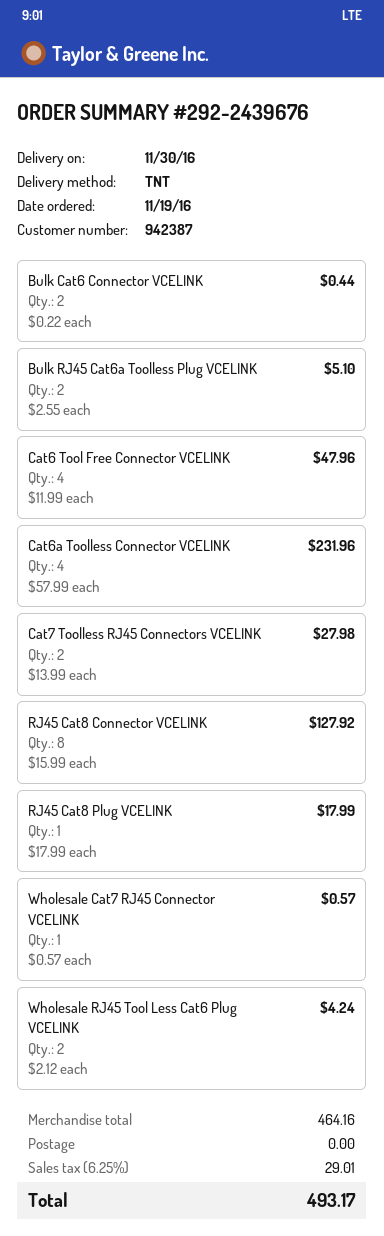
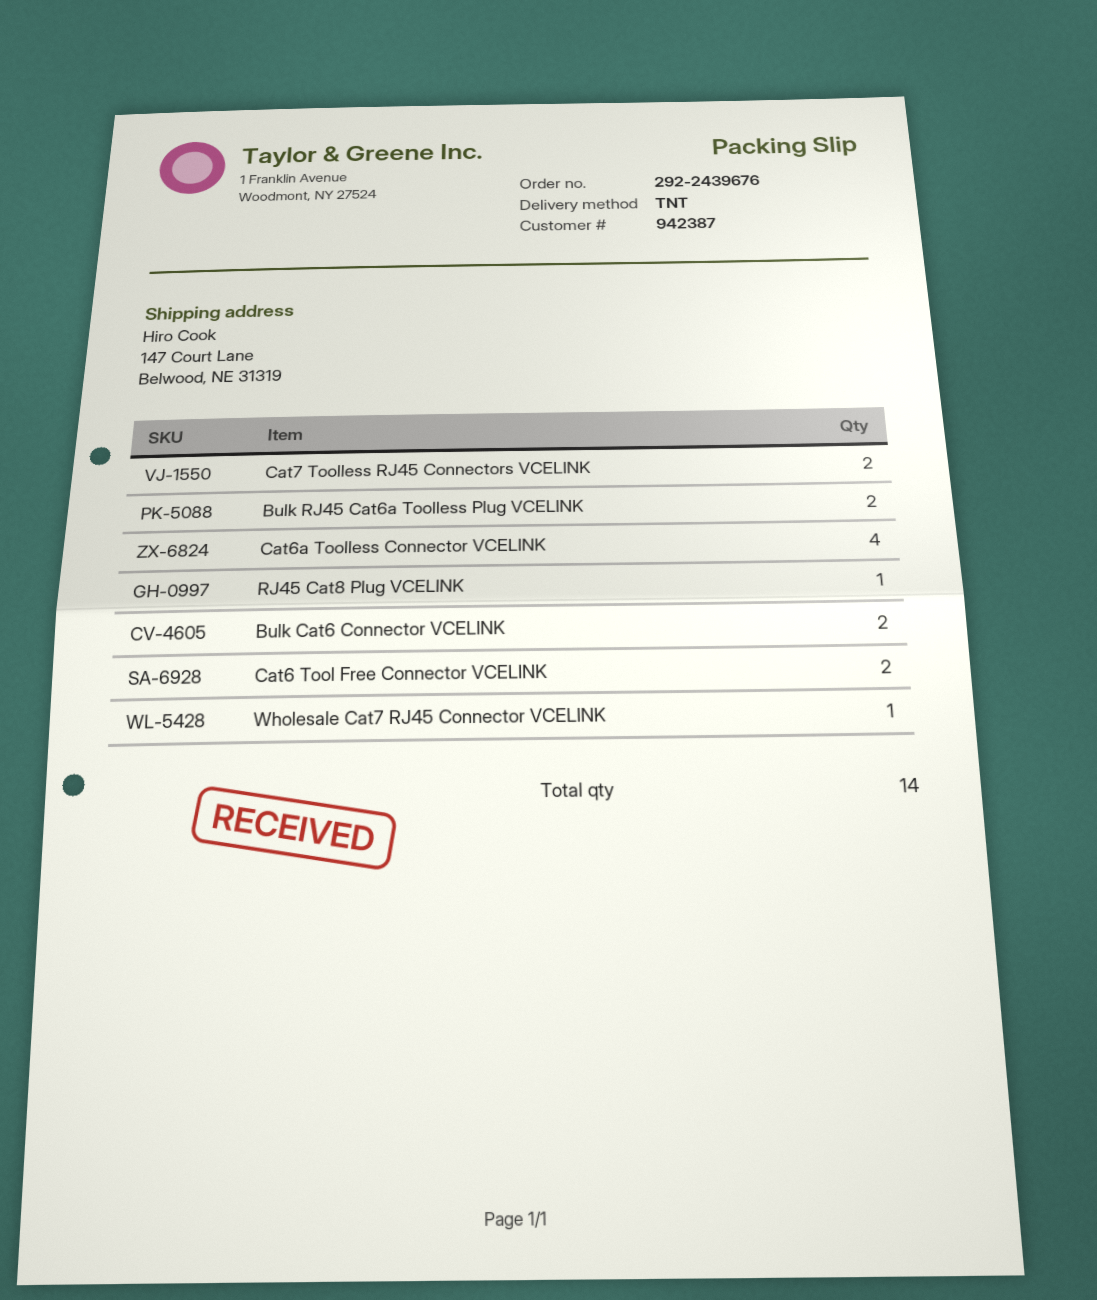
Cat6 Tool Free Connector VCELINK: 4 -> 2
RJ45 Cat8 Connector VCELINK: 8 -> none
Wholesale RJ45 Tool Less Cat6 Plug VCELINK: 2 -> none

